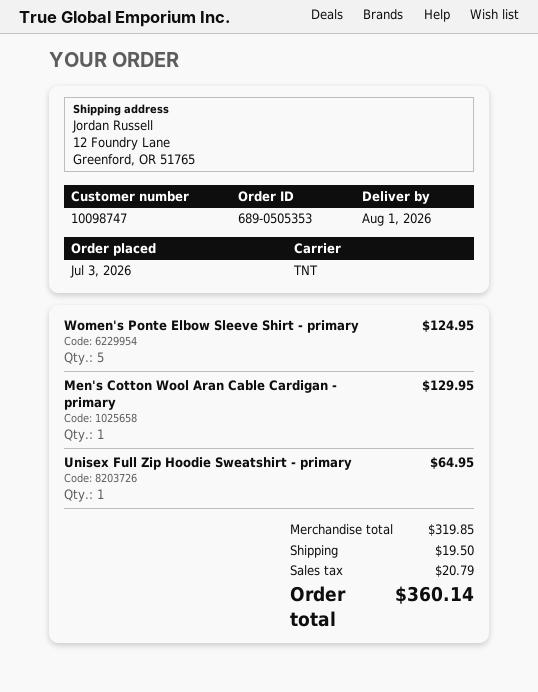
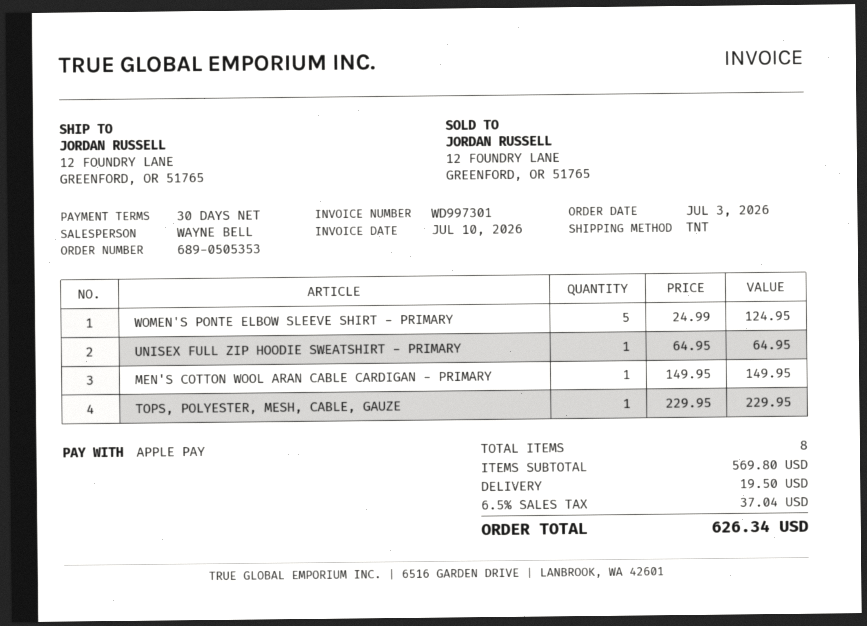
Men's Cotton Wool Aran Cable Cardigan - primary: 1 for 129.95 -> 1 for 149.95
TOPS, POLYESTER, MESH, CABLE, GAUZE: none -> 1 for 229.95
subtotal: 319.85 -> 569.80
tax: 20.79 -> 37.04
total: 360.14 -> 626.34

